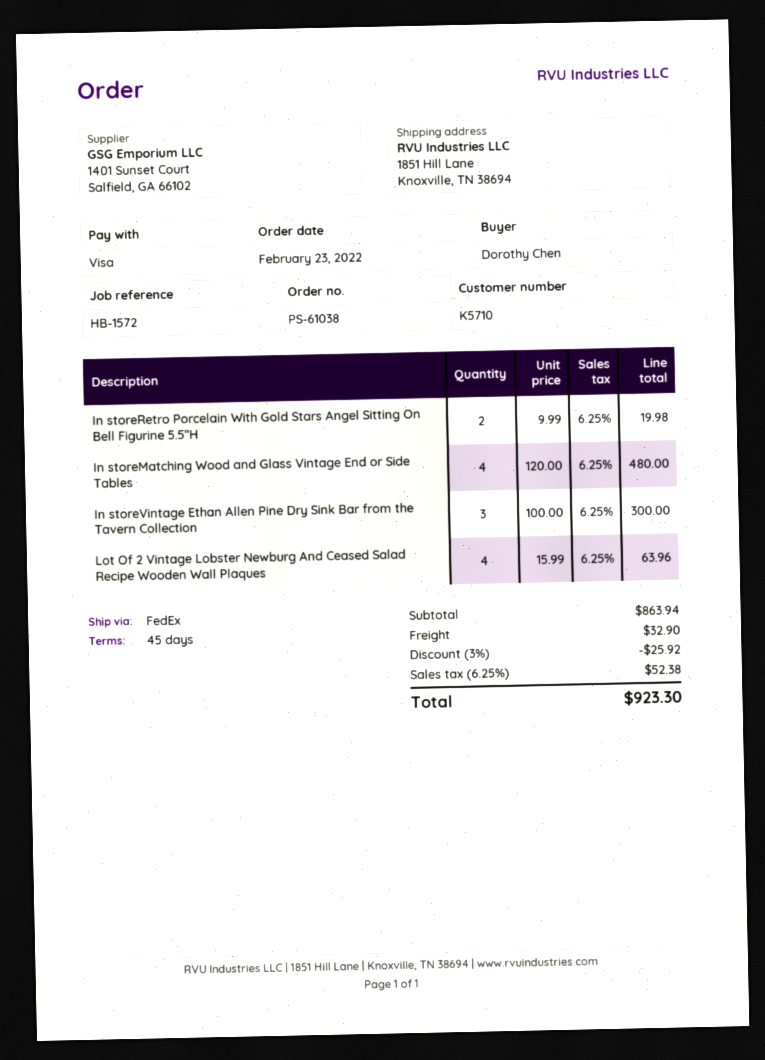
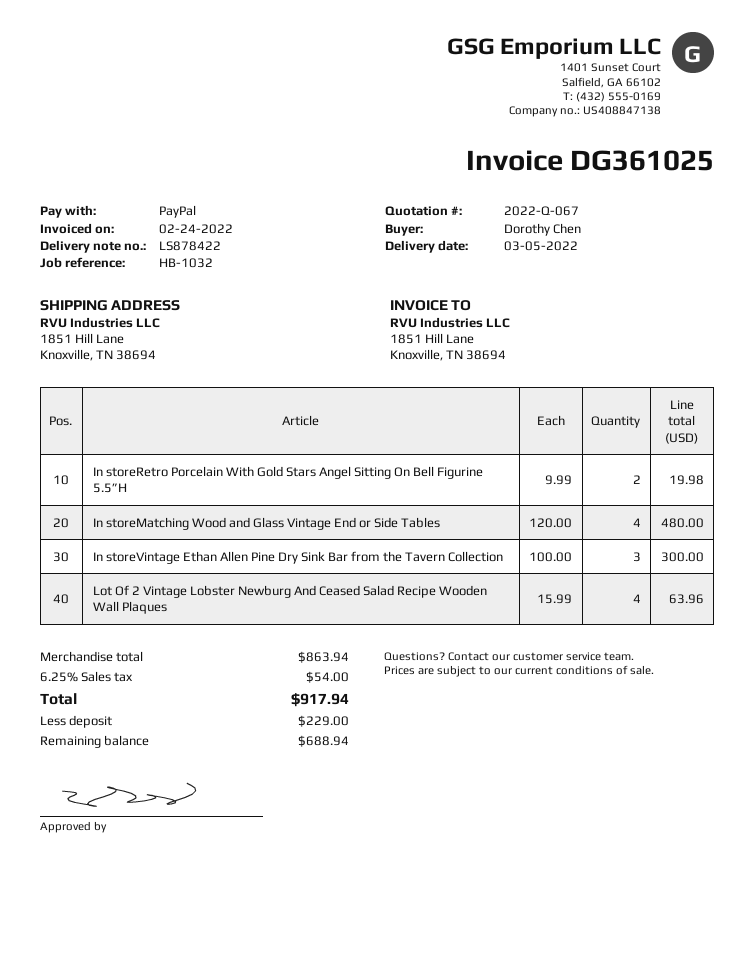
reference: HB-1572 -> HB-1032
payment method: Visa -> PayPal
discount: 3% = 25.92 -> none
shipping: 32.90 -> none
tax: 6.25% = 52.38 -> 6.25% = 54.00
total: 923.30 -> 917.94

